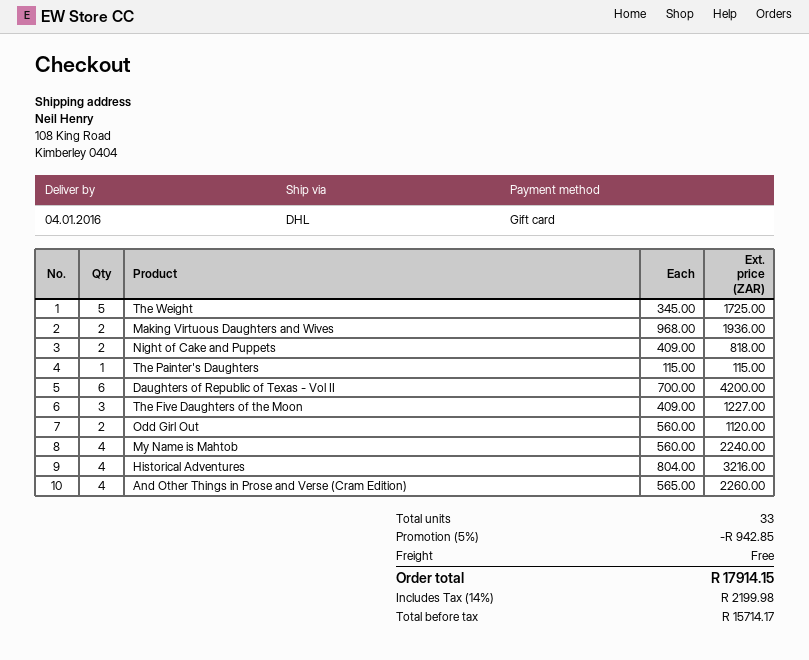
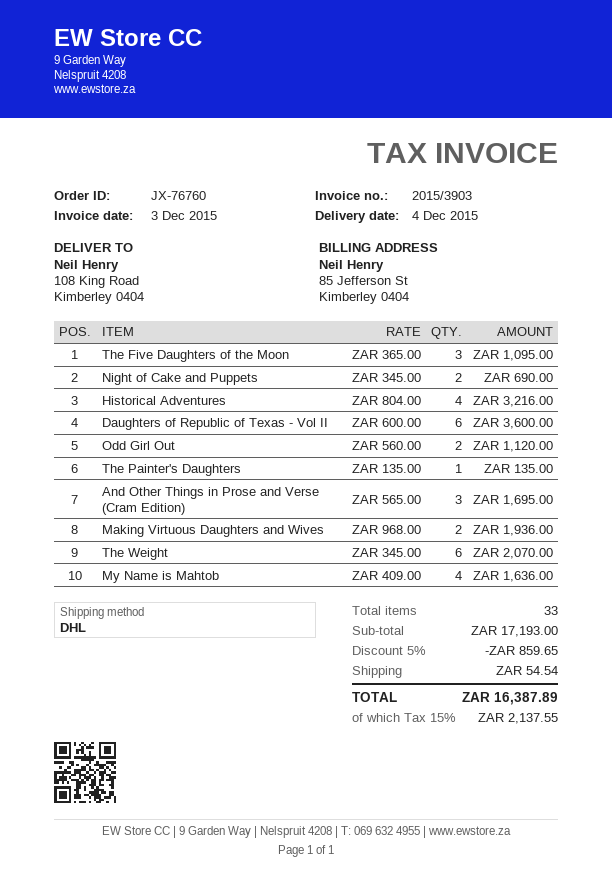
delivery date: 2016-01-04 -> 2015-12-04
The Weight: 5 x 345.00 = 1725.00 -> 6 x 345.00 = 2070.00
Night of Cake and Puppets: 2 x 409.00 = 818.00 -> 2 x 345.00 = 690.00
The Painter's Daughters: 1 x 115.00 = 115.00 -> 1 x 135.00 = 135.00
Daughters of Republic of Texas - Vol II: 6 x 700.00 = 4200.00 -> 6 x 600.00 = 3600.00
The Five Daughters of the Moon: 3 x 409.00 = 1227.00 -> 3 x 365.00 = 1095.00
My Name is Mahtob: 4 x 560.00 = 2240.00 -> 4 x 409.00 = 1636.00
And Other Things in Prose and Verse (Cram Edition): 4 x 565.00 = 2260.00 -> 3 x 565.00 = 1695.00
discount: 5% = 942.85 -> 5% = 859.65
shipping: 0.00 -> 54.54
tax: 14% = 2199.98 -> 15% = 2137.55
total: 17914.15 -> 16387.89

